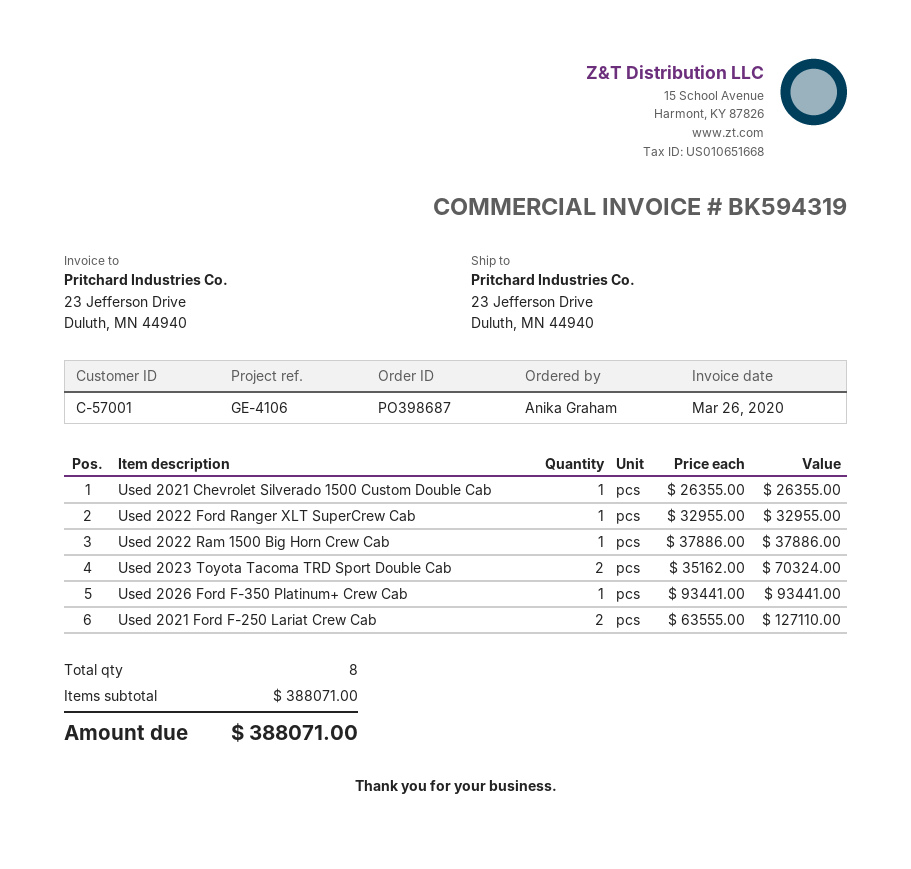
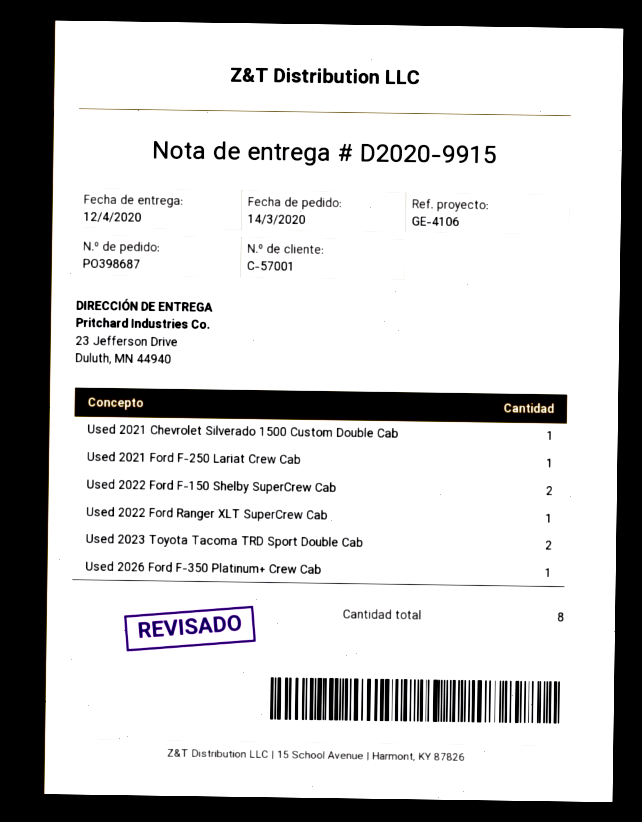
Used 2022 Ram 1500 Big Horn Crew Cab: 1 -> none
Used 2021 Ford F-250 Lariat Crew Cab: 2 -> 1
Used 2022 Ford F-150 Shelby SuperCrew Cab: none -> 2

